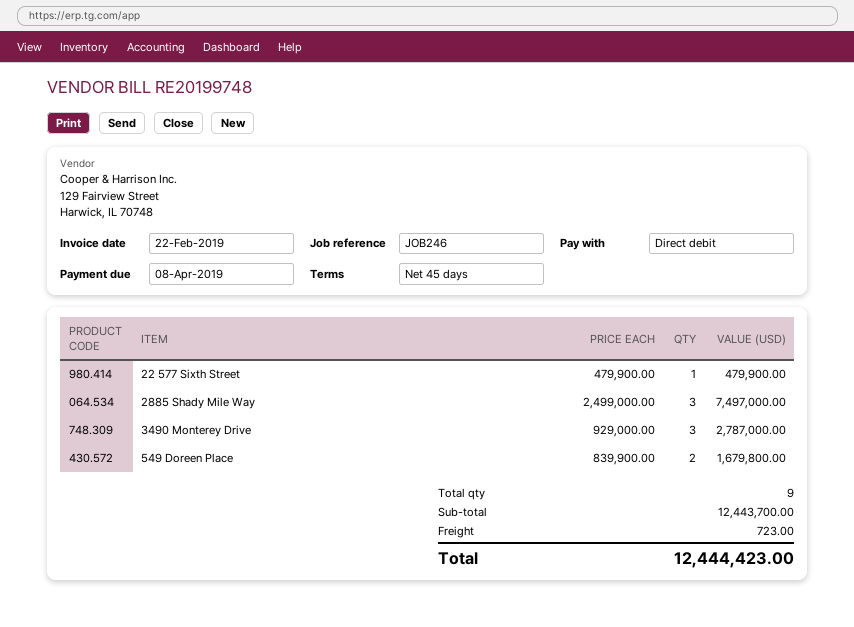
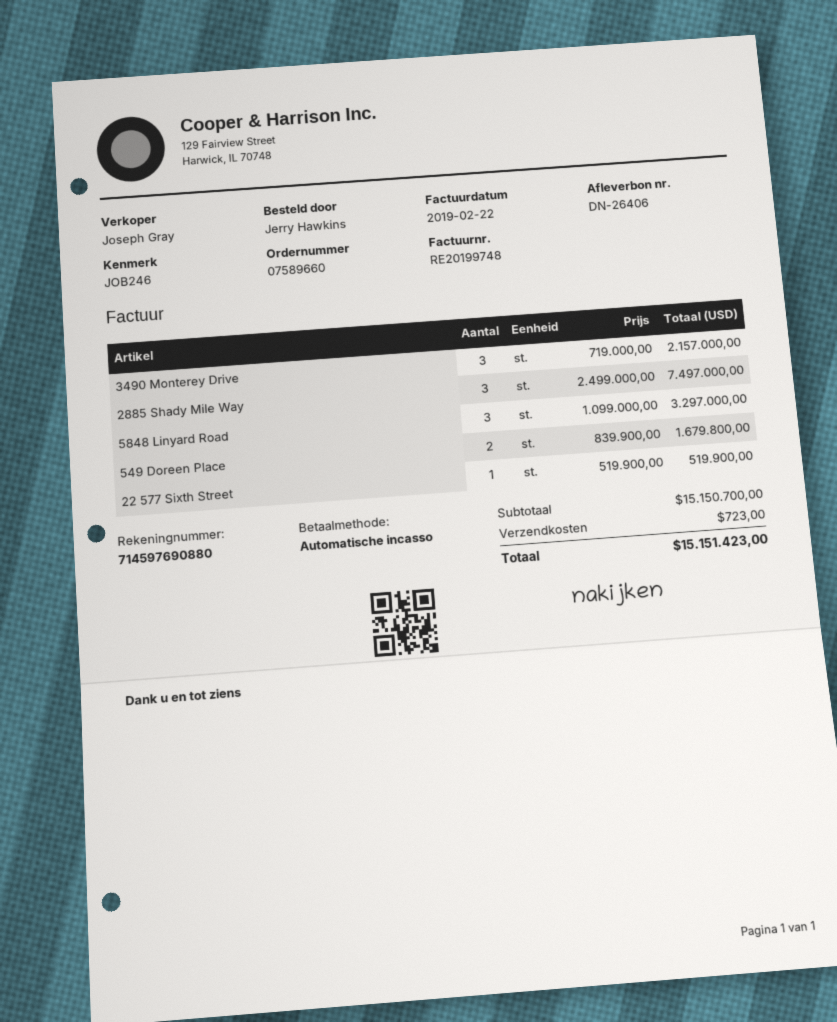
22 577 Sixth Street: 1 x 479900.00 = 479900.00 -> 1 x 519900.00 = 519900.00
3490 Monterey Drive: 3 x 929000.00 = 2787000.00 -> 3 x 719000.00 = 2157000.00
5848 Linyard Road: none -> 3 x 1099000.00 = 3297000.00
subtotal: 12443700.00 -> 15150700.00
total: 12444423.00 -> 15151423.00

